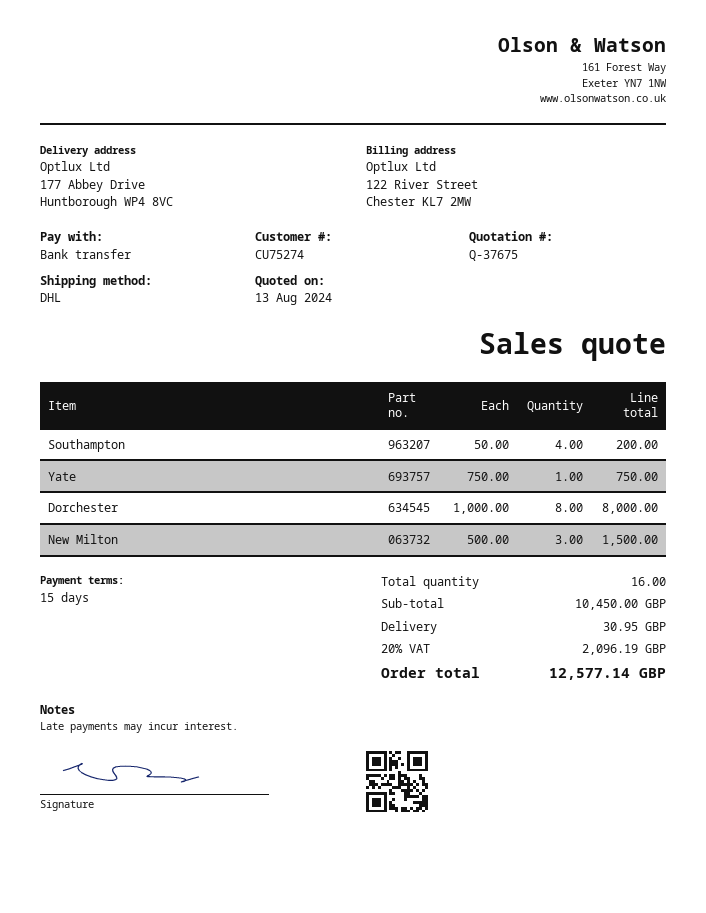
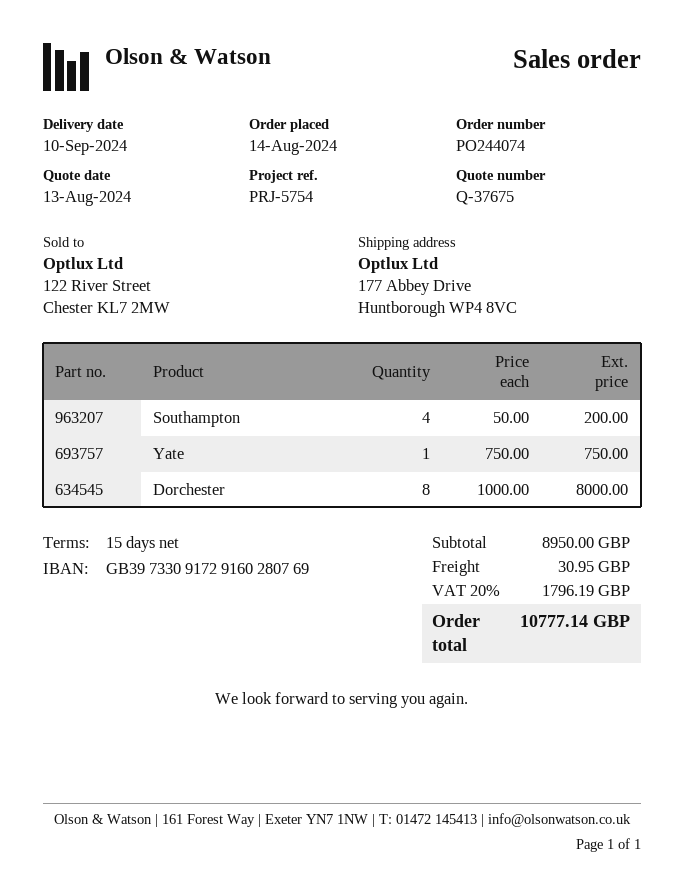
New Milton: 3 x 500.00 = 1500.00 -> none
subtotal: 10450.00 -> 8950.00
tax: 20% = 2096.19 -> 20% = 1796.19
total: 12577.14 -> 10777.14

